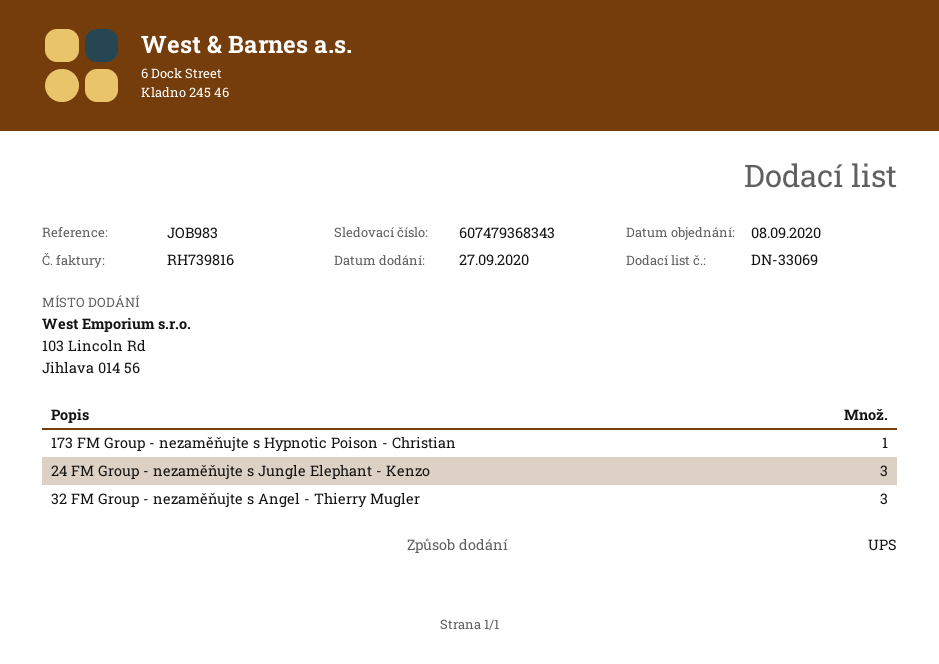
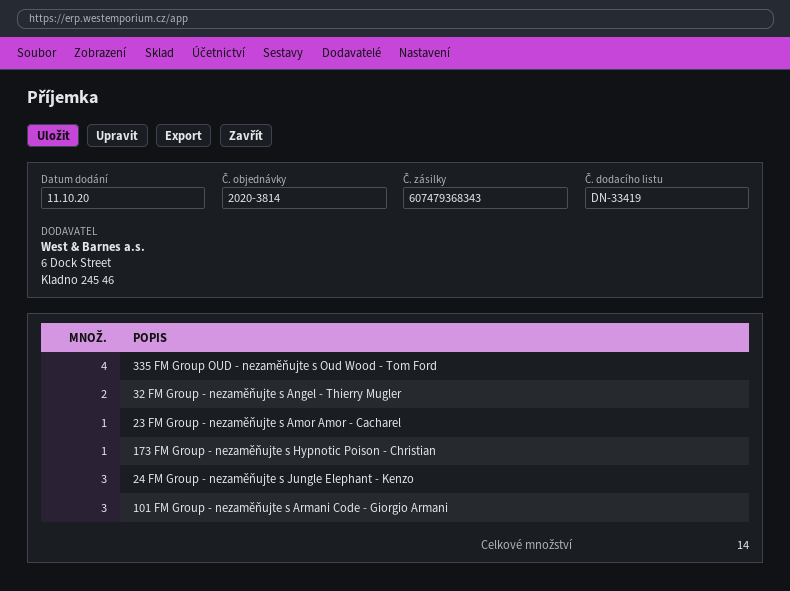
delivery note number: DN-33069 -> DN-33419
delivery date: 2020-09-27 -> 2020-10-11
32 FM Group - nezaměňujte s Angel - Thierry Mugler: 3 -> 2
335 FM Group OUD - nezaměňujte s Oud Wood - Tom Ford: none -> 4
23 FM Group - nezaměňujte s Amor Amor - Cacharel: none -> 1
101 FM Group - nezaměňujte s Armani Code - Giorgio Armani: none -> 3

